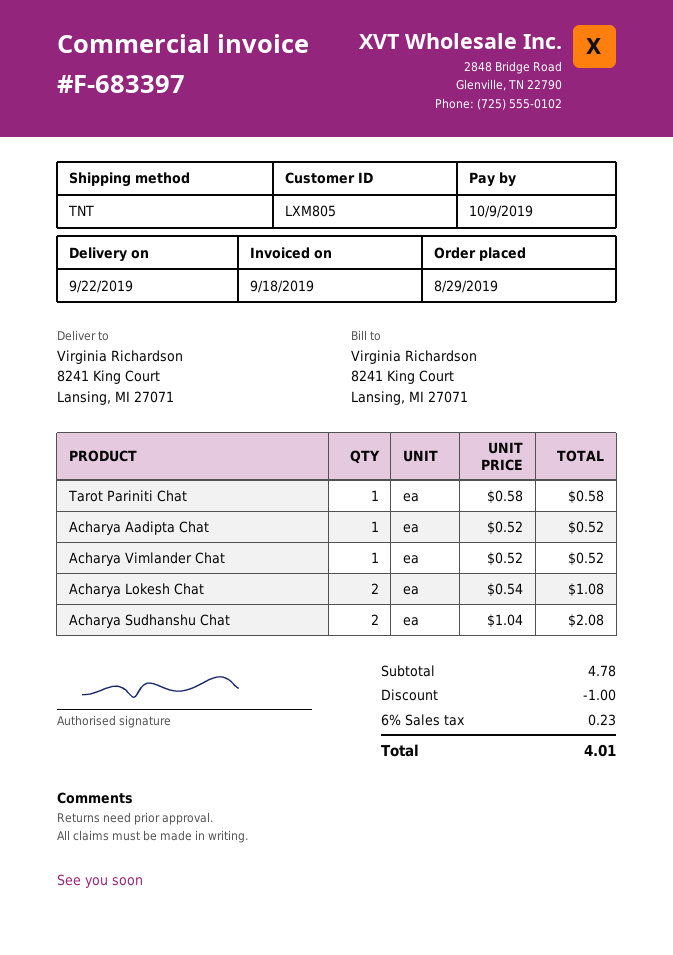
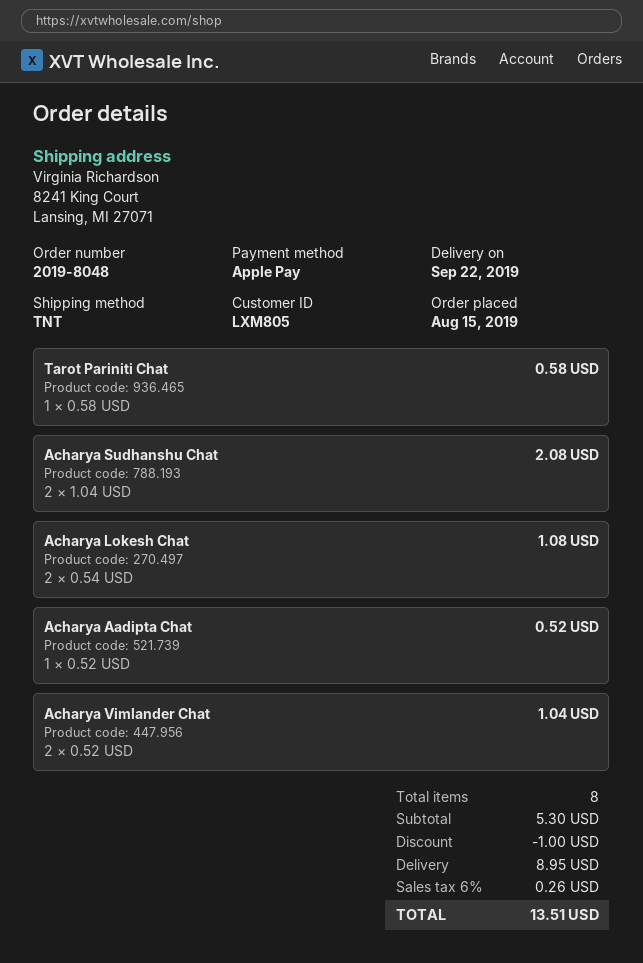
order date: 2019-08-29 -> 2019-08-15
Acharya Vimlander Chat: 1 x 0.52 = 0.52 -> 2 x 0.52 = 1.04
subtotal: 4.78 -> 5.30
shipping: none -> 8.95
tax: 6% = 0.23 -> 6% = 0.26
total: 4.01 -> 13.51

